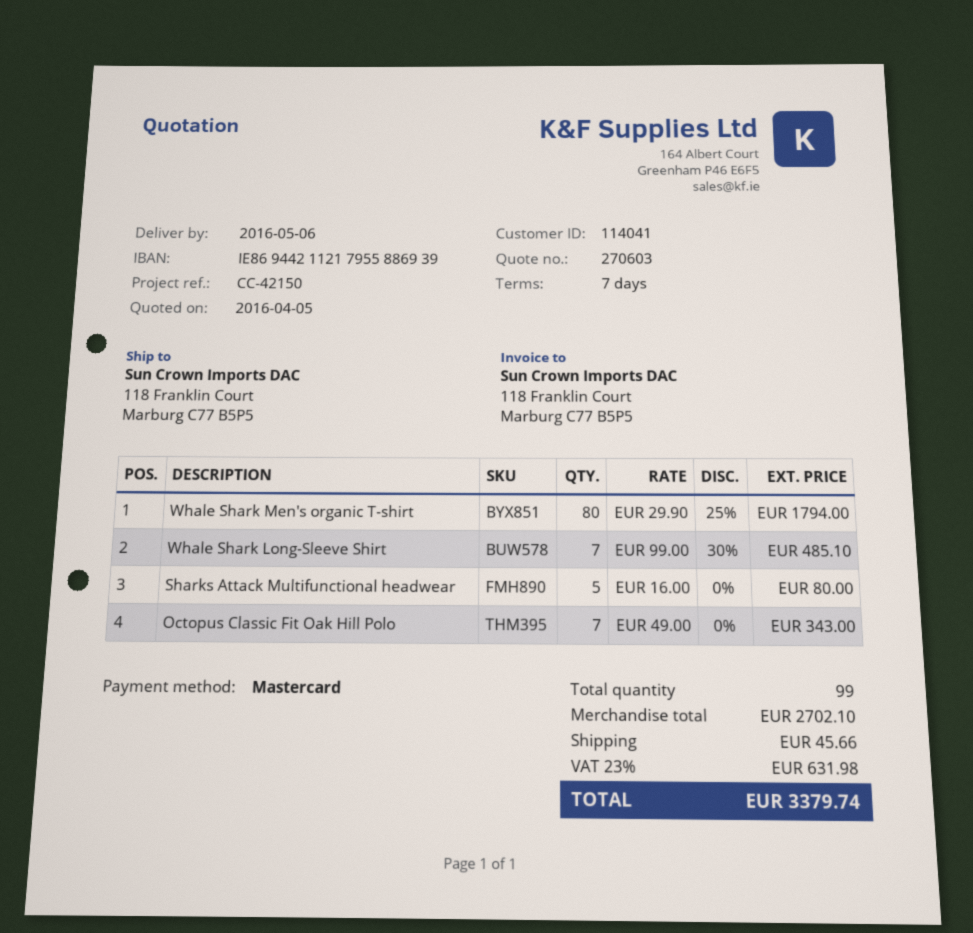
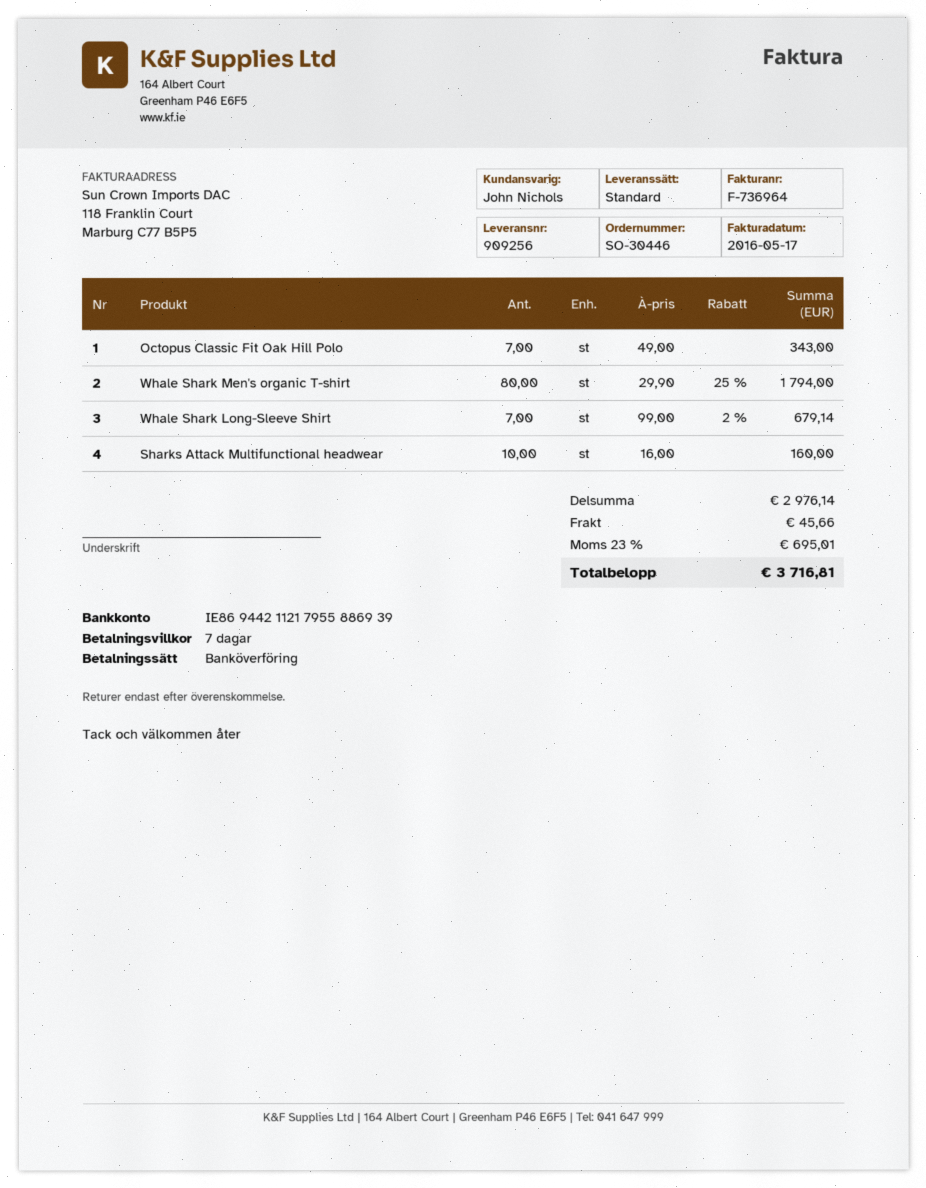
payment method: Mastercard -> bank transfer
Whale Shark Long-Sleeve Shirt: 7 x 99.00 - 30% = 485.10 -> 7 x 99.00 - 2% = 679.14
Sharks Attack Multifunctional headwear: 5 x 16.00 = 80.00 -> 10 x 16.00 = 160.00
subtotal: 2702.10 -> 2976.14
tax: 23% = 631.98 -> 23% = 695.01
total: 3379.74 -> 3716.81

